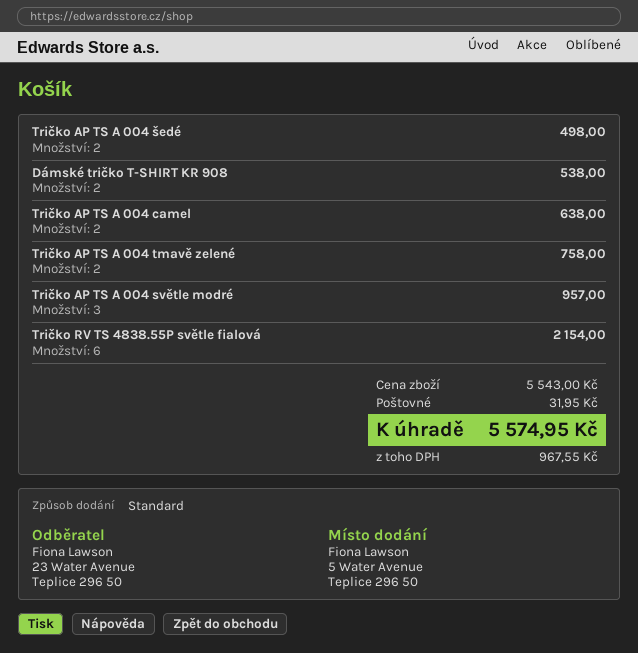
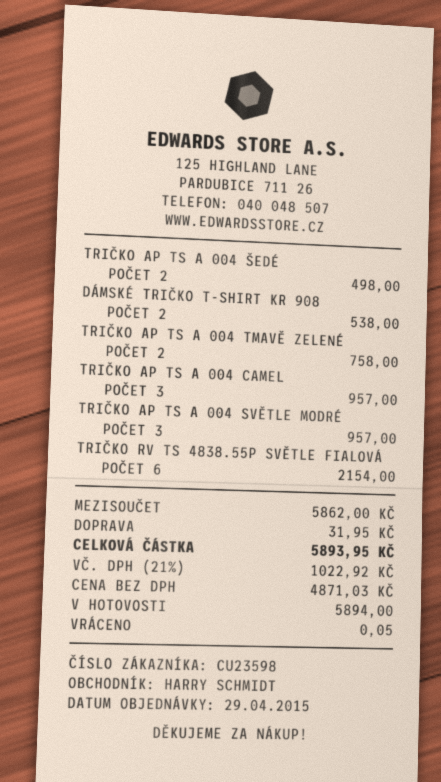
Tričko AP TS A 004 camel: 2 for 638.00 -> 3 for 957.00
subtotal: 5543.00 -> 5862.00
tax: 967.55 -> 1022.92
total: 5574.95 -> 5893.95

